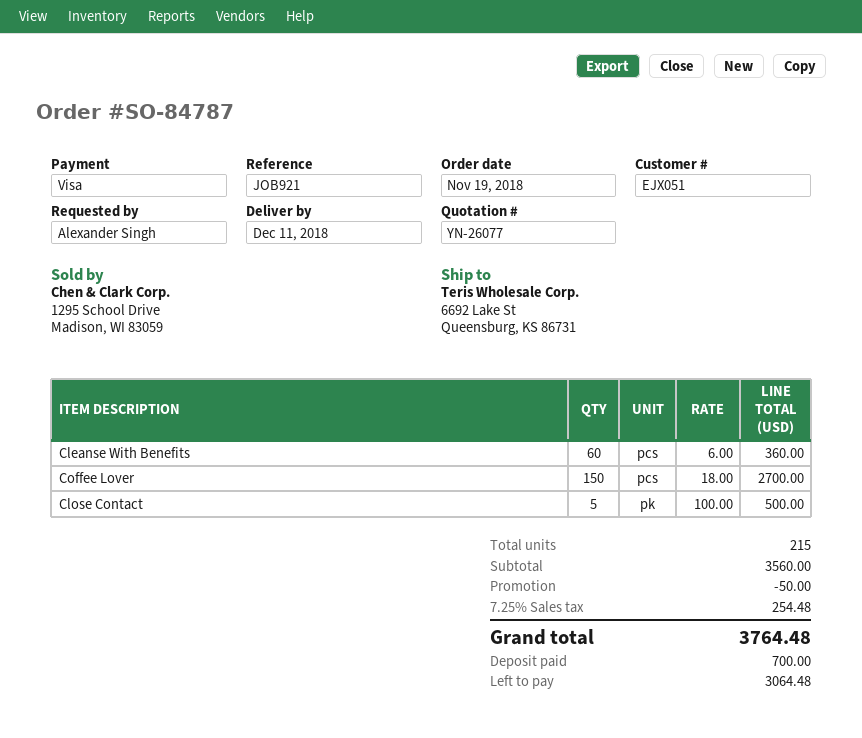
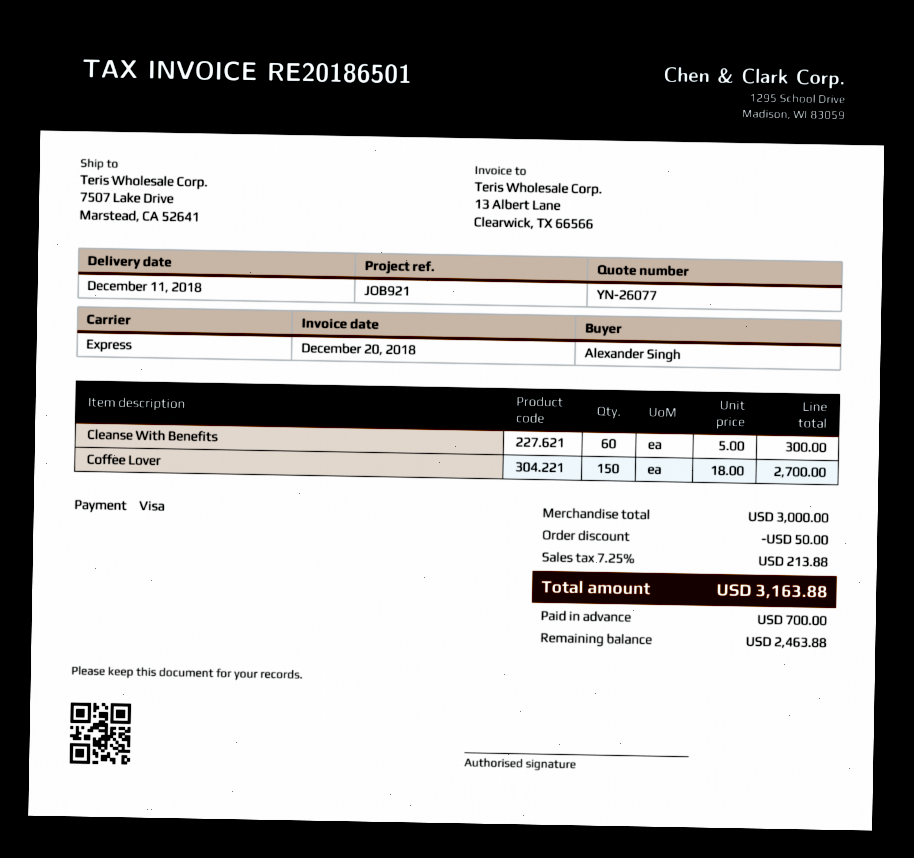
ship to: 6692 Lake St, Queensburg, KS 86731 -> 7507 Lake Drive, Marstead, CA 52641
Cleanse With Benefits: 60 x 6.00 = 360.00 -> 60 x 5.00 = 300.00
Close Contact: 5 x 100.00 = 500.00 -> none
subtotal: 3560.00 -> 3000.00
tax: 7.25% = 254.48 -> 7.25% = 213.88
total: 3764.48 -> 3163.88
balance: 3064.48 -> 2463.88

